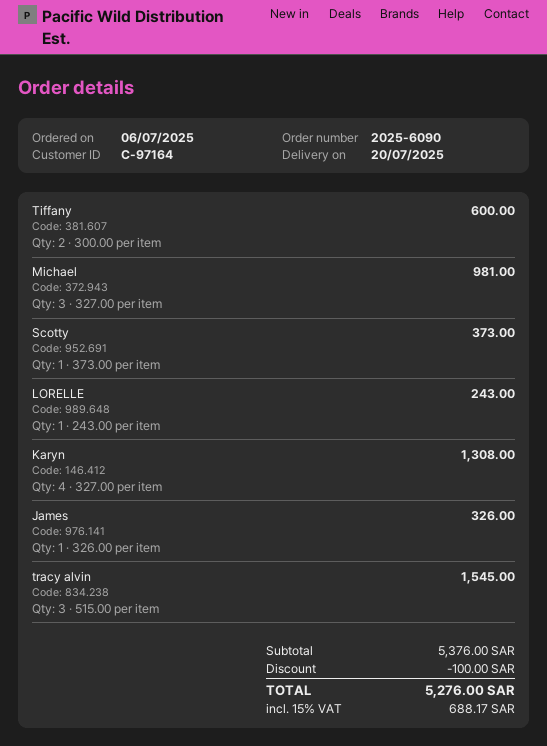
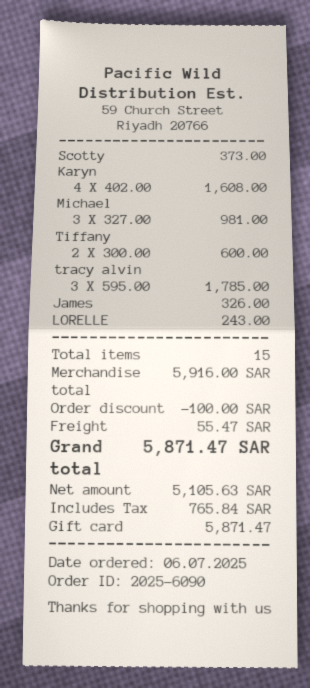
Karyn: 4 x 327.00 = 1308.00 -> 4 x 402.00 = 1608.00
tracy alvin: 3 x 515.00 = 1545.00 -> 3 x 595.00 = 1785.00
subtotal: 5376.00 -> 5916.00
shipping: none -> 55.47
tax: 688.17 -> 765.84
total: 5276.00 -> 5871.47

